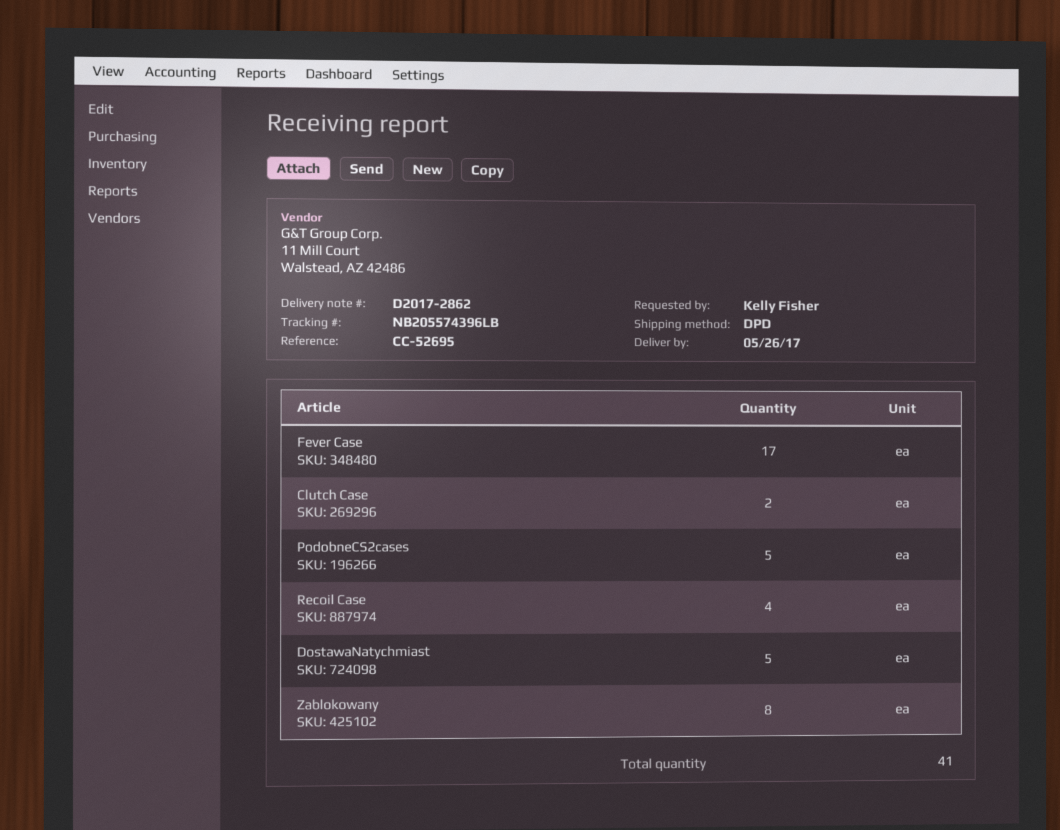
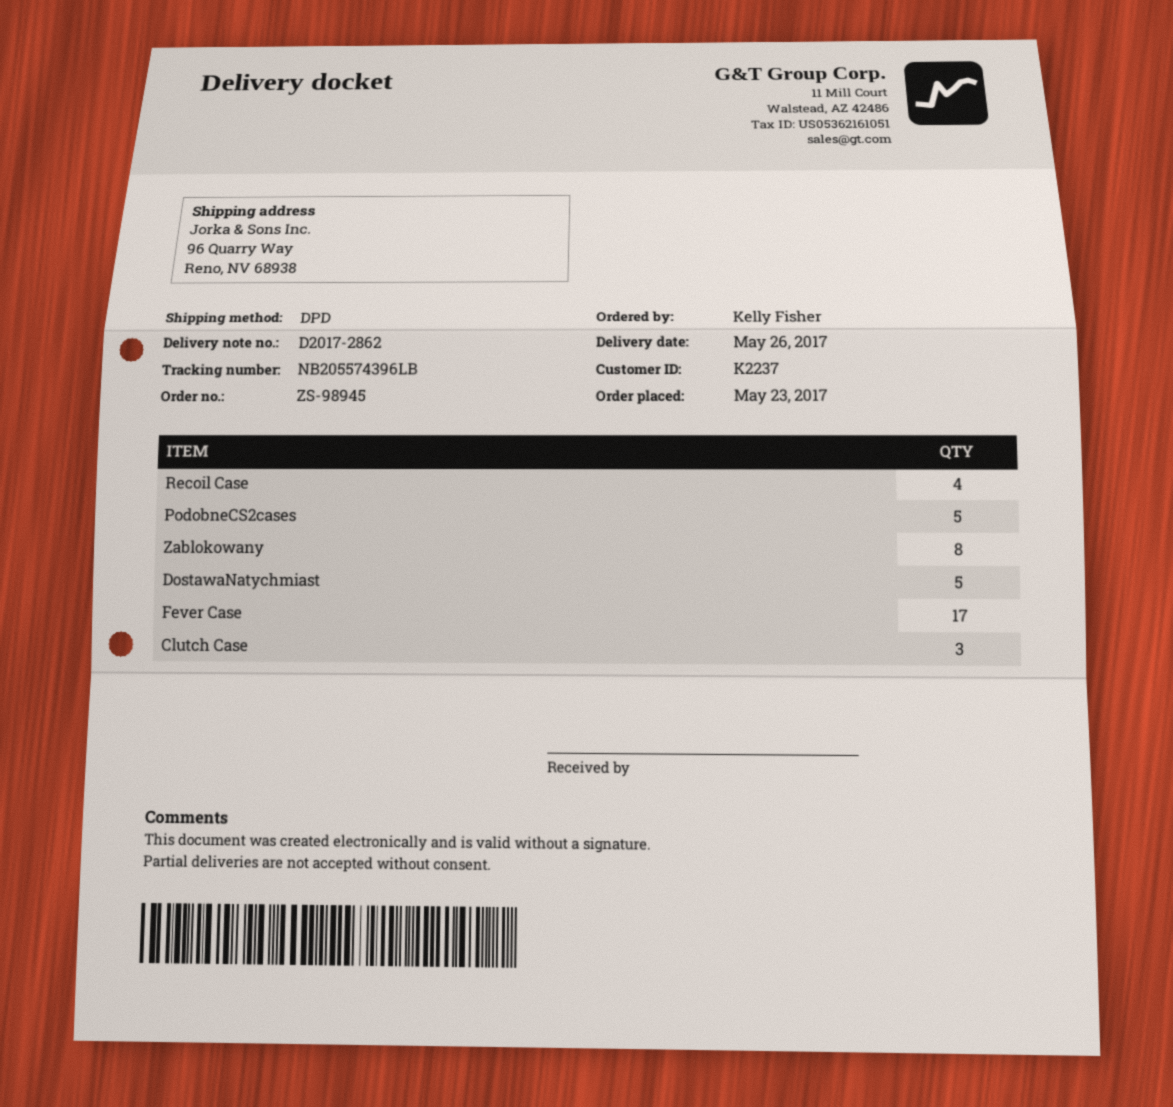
Clutch Case: 2 -> 3

